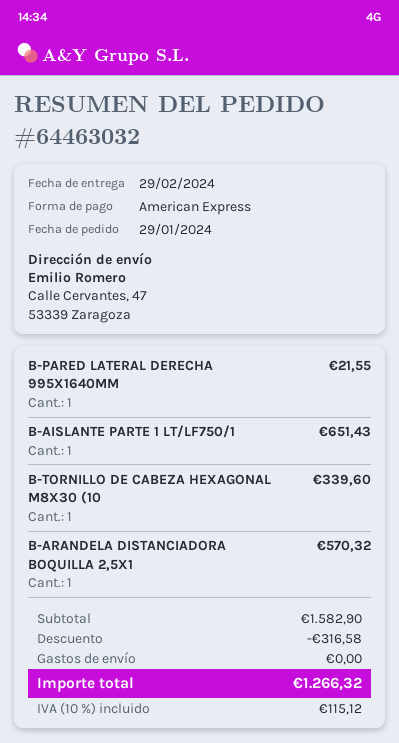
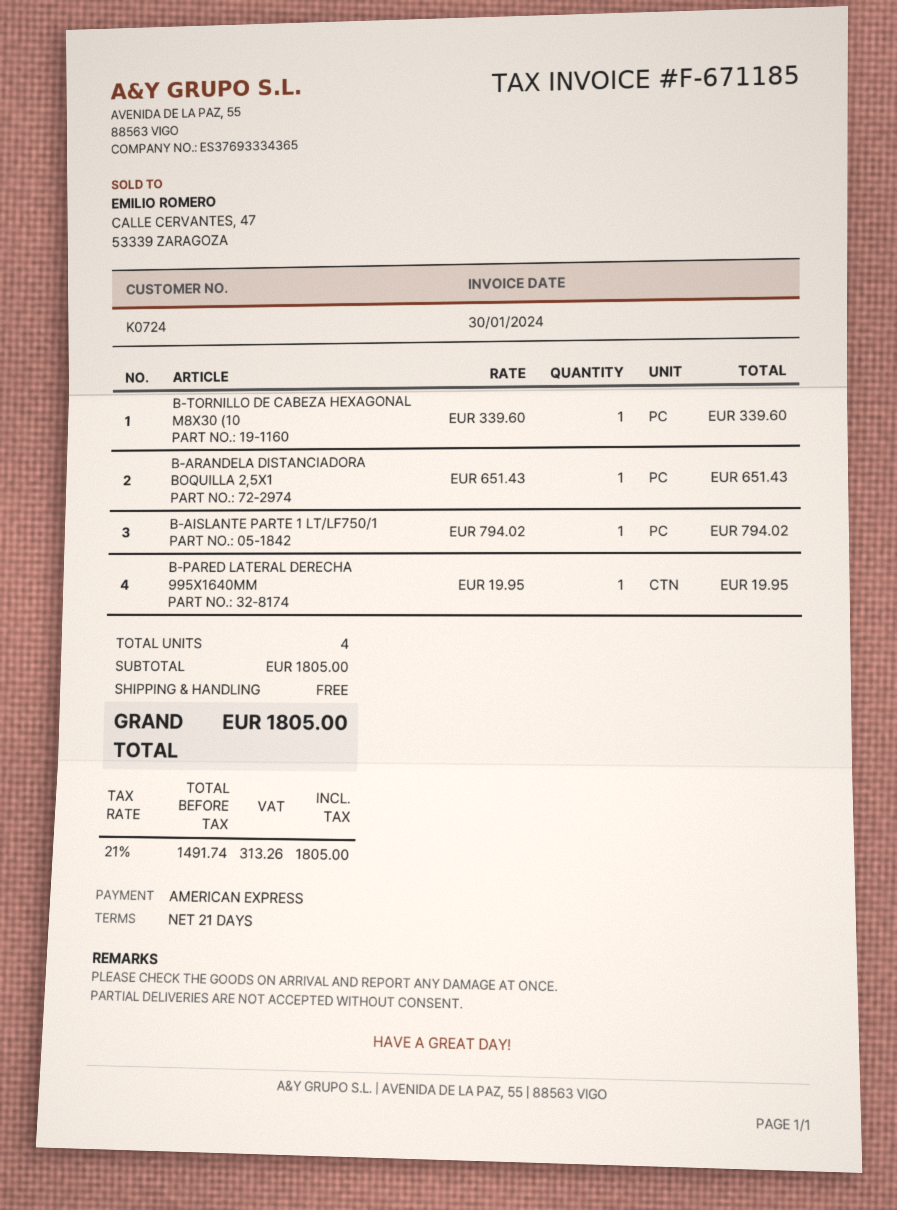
B-PARED LATERAL DERECHA 995X1640MM: 1 for 21.55 -> 1 for 19.95
B-AISLANTE PARTE 1 LT/LF750/1: 1 for 651.43 -> 1 for 794.02
B-ARANDELA DISTANCIADORA BOQUILLA 2,5X1: 1 for 570.32 -> 1 for 651.43
subtotal: 1582.90 -> 1805.00
discount: 316.58 -> none
tax: 10% = 115.12 -> 21% = 313.26
total: 1266.32 -> 1805.00

